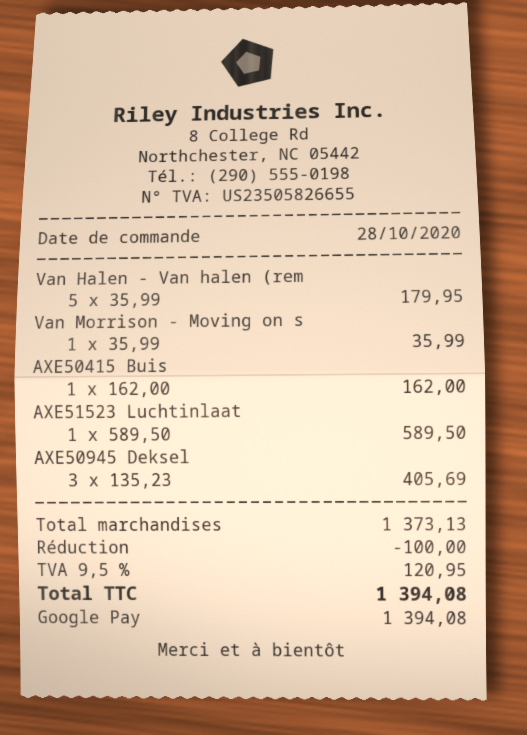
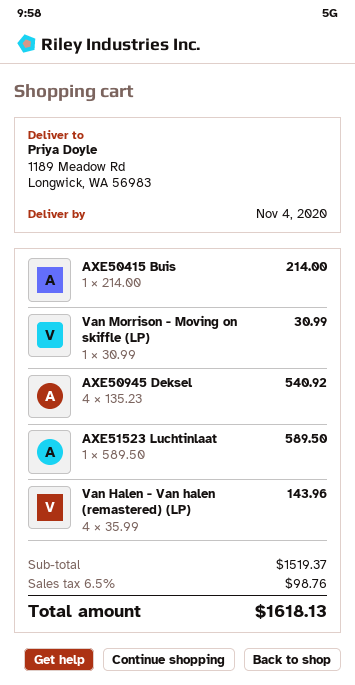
Van Halen - Van halen (rem: 5 x 35.99 = 179.95 -> 4 x 35.99 = 143.96
Van Morrison - Moving on s: 1 x 35.99 = 35.99 -> 1 x 30.99 = 30.99
AXE50415 Buis: 1 x 162.00 = 162.00 -> 1 x 214.00 = 214.00
AXE50945 Deksel: 3 x 135.23 = 405.69 -> 4 x 135.23 = 540.92
subtotal: 1373.13 -> 1519.37
discount: 100.00 -> none
tax: 9.5% = 120.95 -> 6.5% = 98.76
total: 1394.08 -> 1618.13

